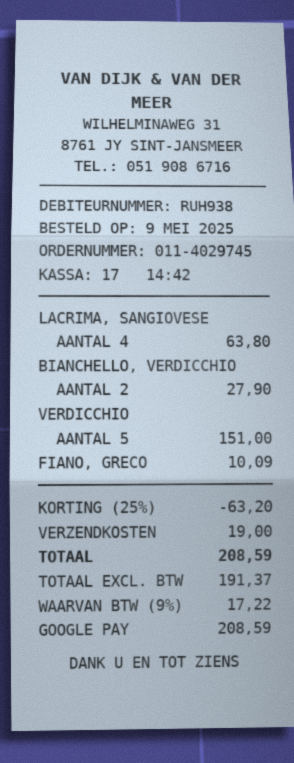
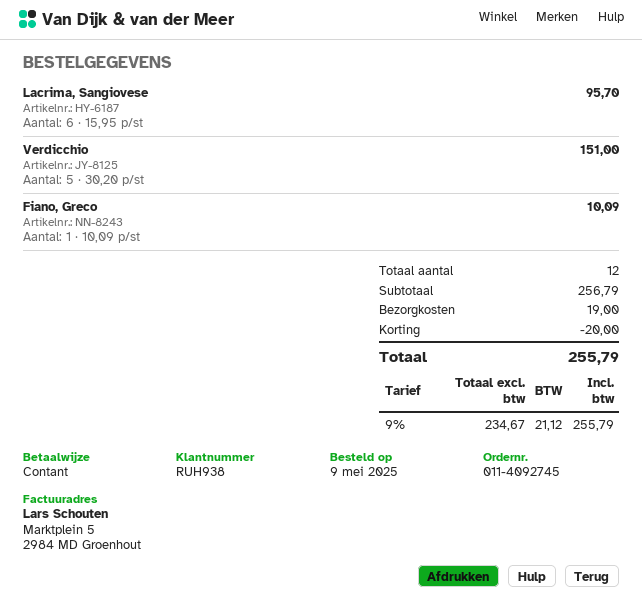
order number: 011-4029745 -> 011-4092745
payment method: Google Pay -> cash
LACRIMA, SANGIOVESE: 4 for 63.80 -> 6 for 95.70
BIANCHELLO, VERDICCHIO: 2 for 27.90 -> none
discount: 63.20 -> 20.00
net: 191.37 -> 234.67
tax: 9% = 17.22 -> 9% = 21.12
total: 208.59 -> 255.79

